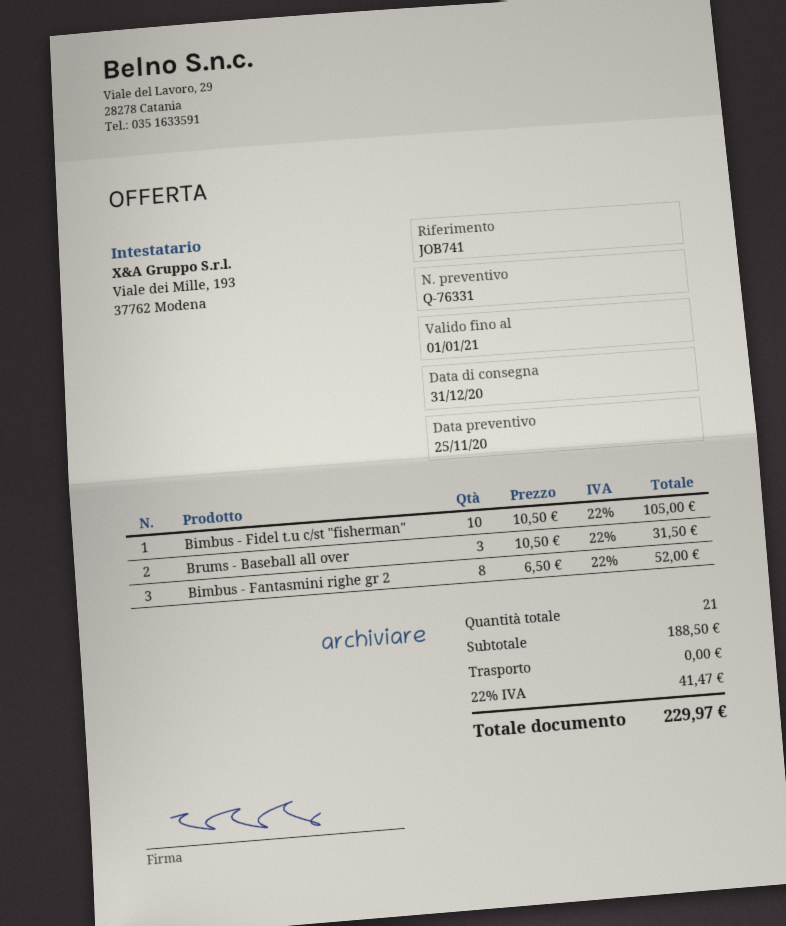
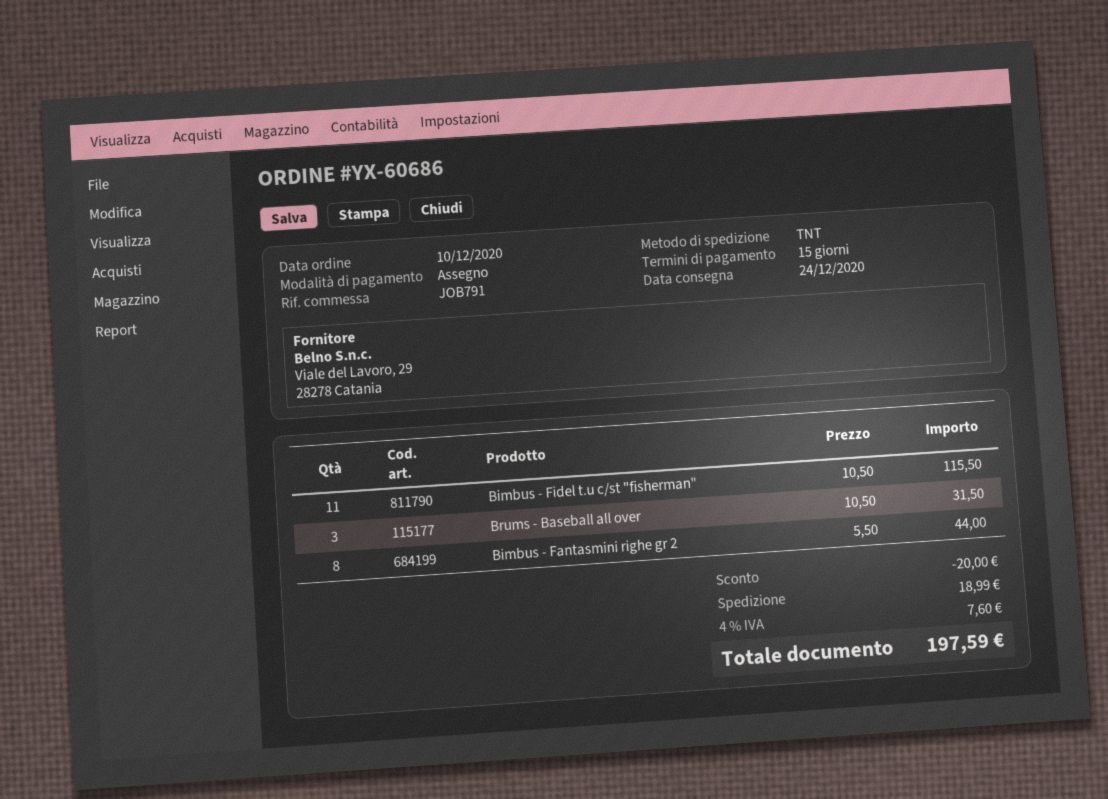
delivery date: 2020-12-31 -> 2020-12-24
reference: JOB741 -> JOB791
Bimbus - Fidel t.u c/st "fisherman": 10 x 10.50 = 105.00 -> 11 x 10.50 = 115.50
Bimbus - Fantasmini righe gr 2: 8 x 6.50 = 52.00 -> 8 x 5.50 = 44.00
discount: none -> 20.00
shipping: 0.00 -> 18.99
tax: 22% = 41.47 -> 4% = 7.60
total: 229.97 -> 197.59

